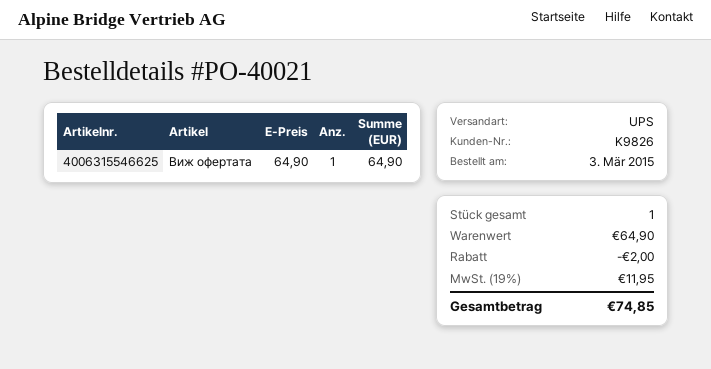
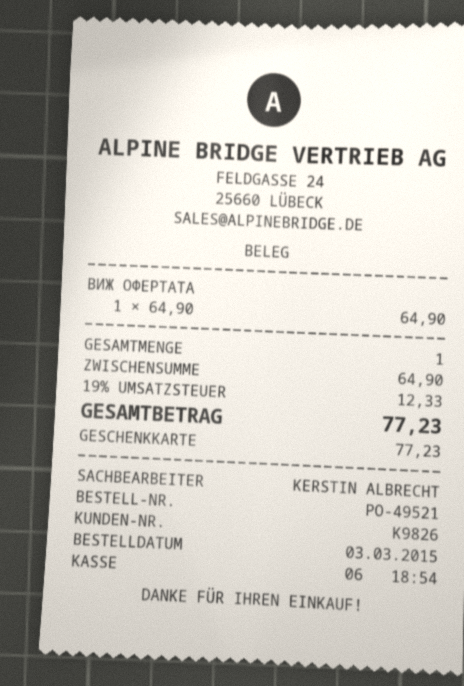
order number: PO-40021 -> PO-49521
discount: 2.00 -> none
tax: 19% = 11.95 -> 19% = 12.33
total: 74.85 -> 77.23

